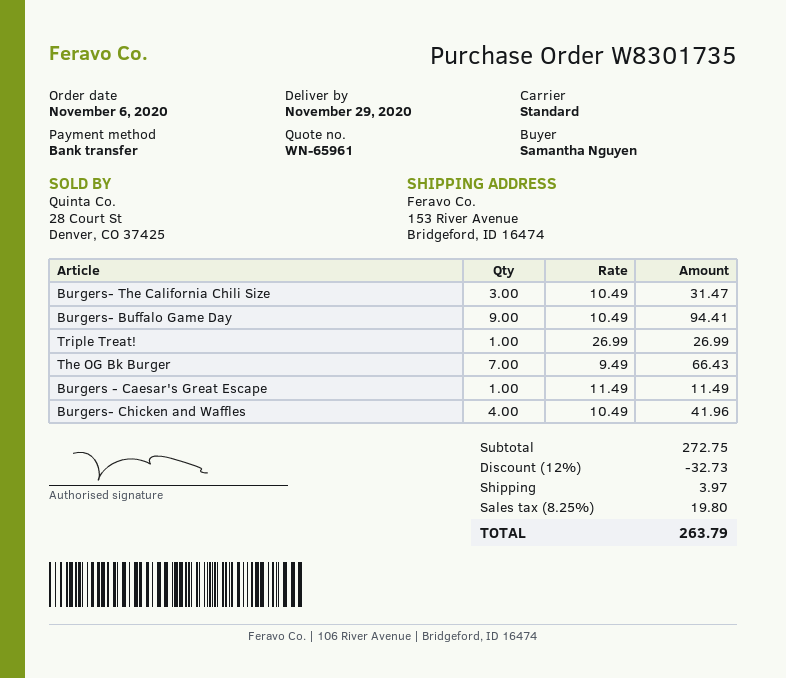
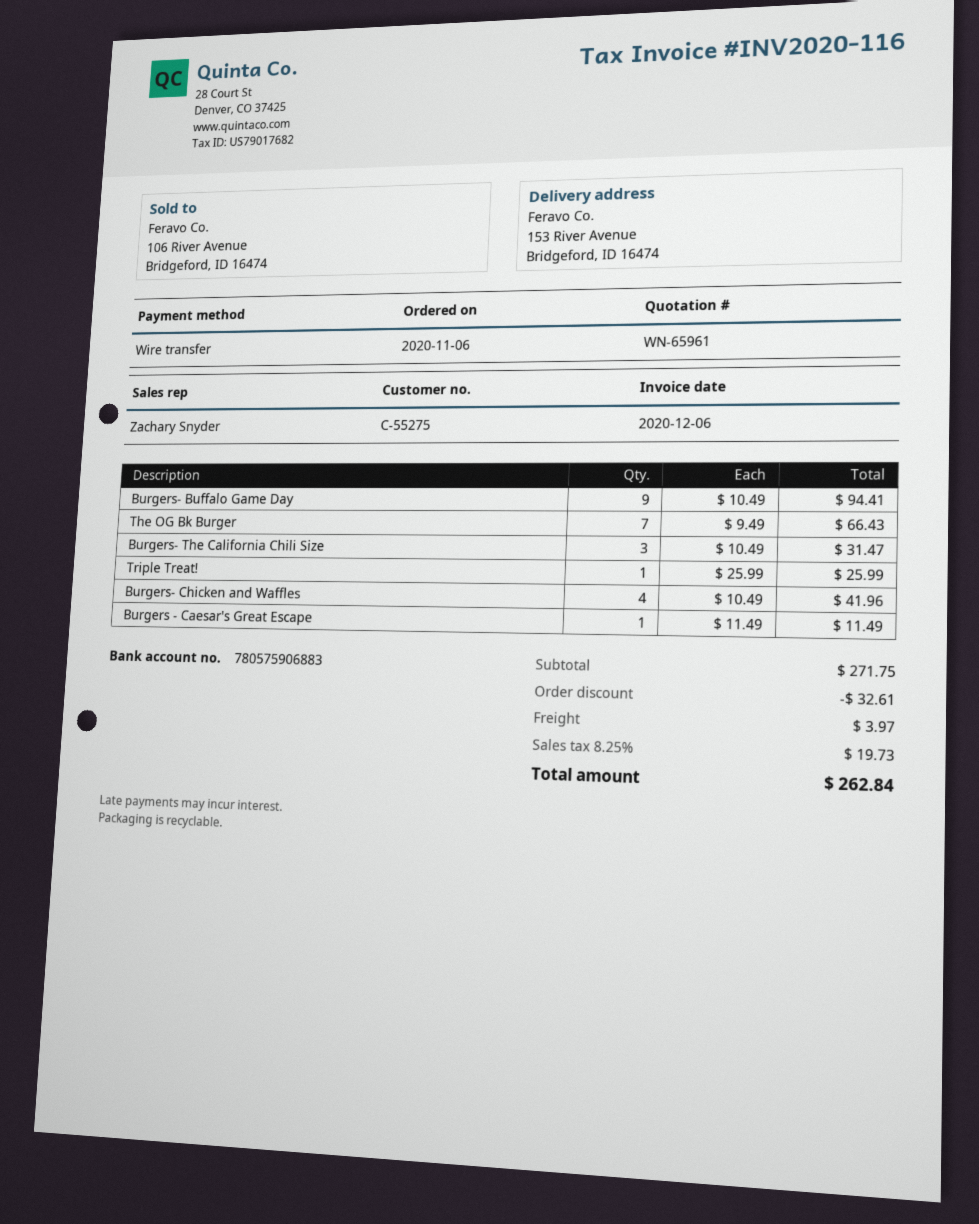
Triple Treat!: 1 x 26.99 = 26.99 -> 1 x 25.99 = 25.99
subtotal: 272.75 -> 271.75
discount: 32.73 -> 32.61
tax: 8.25% = 19.80 -> 8.25% = 19.73
total: 263.79 -> 262.84

